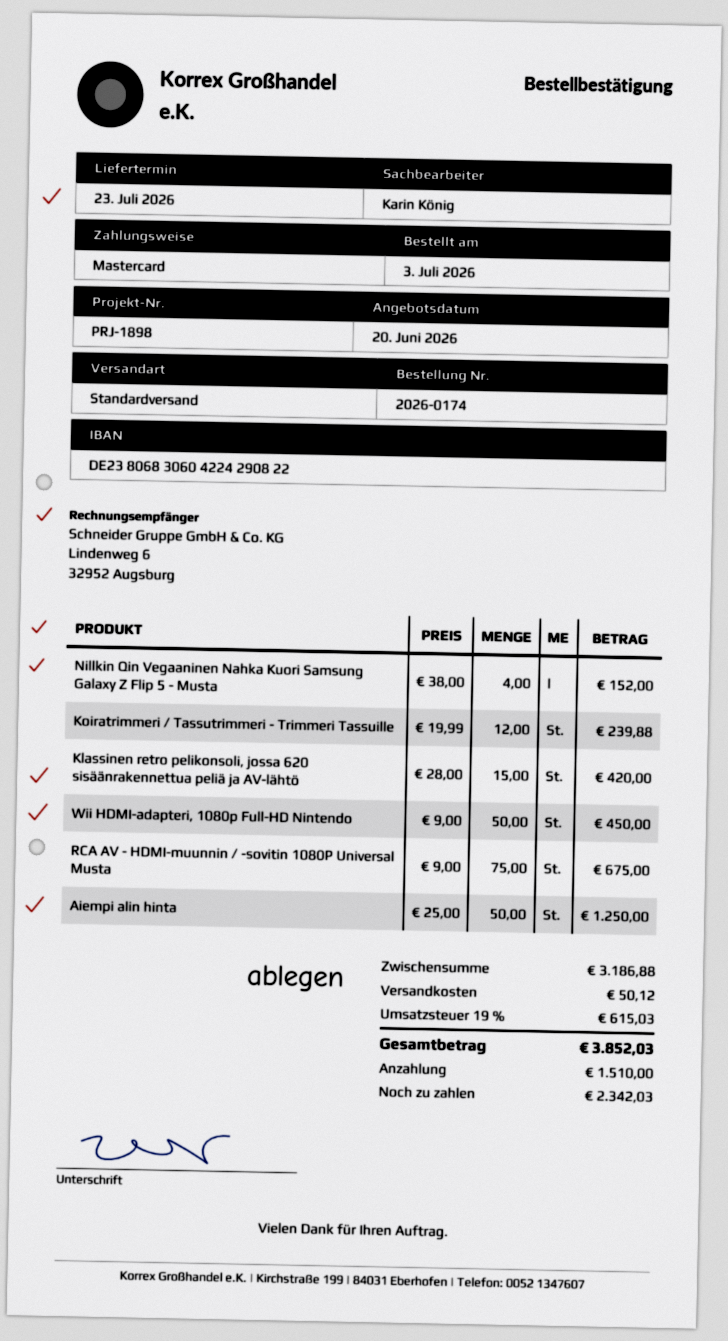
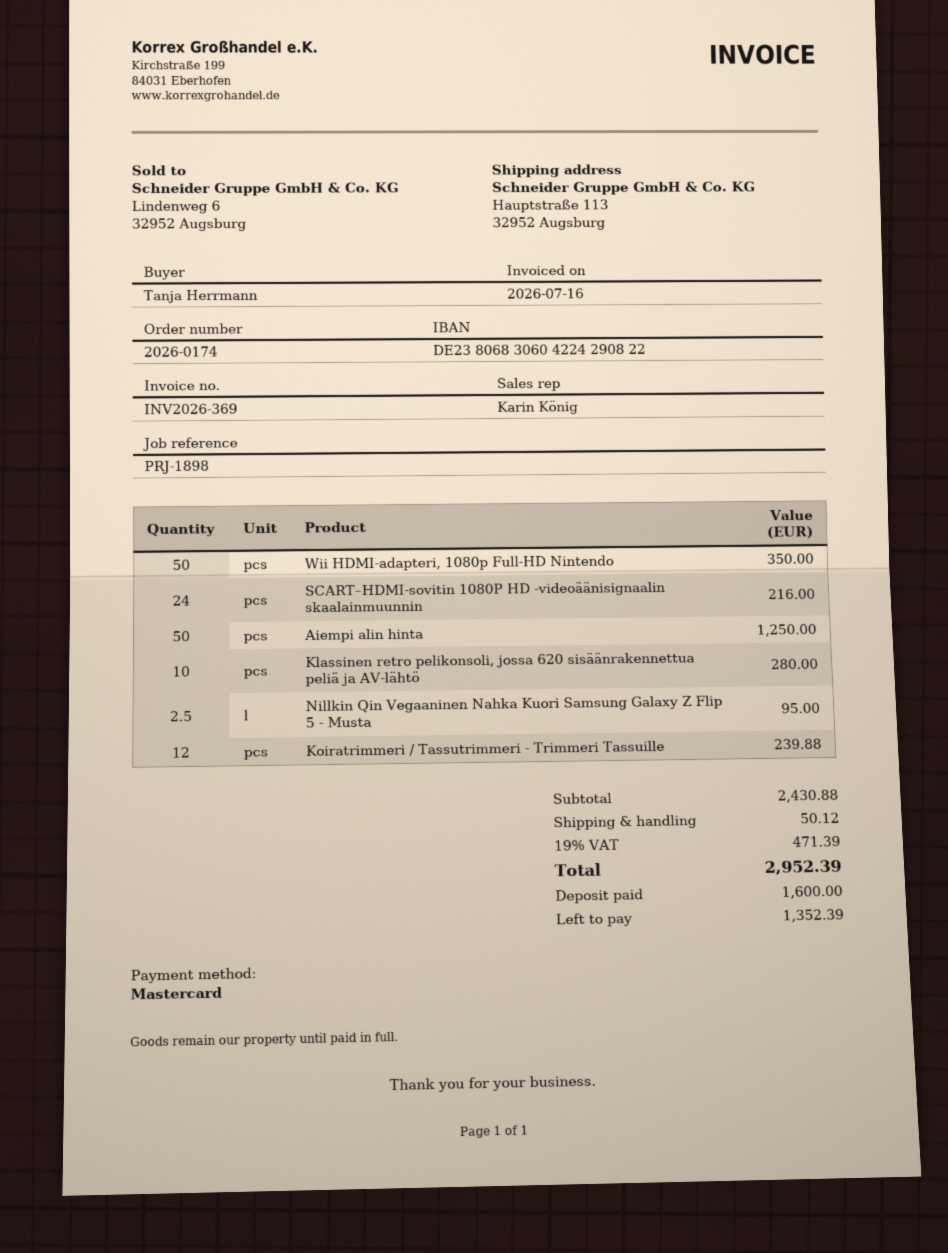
Nillkin Qin Vegaaninen Nahka Kuori Samsung Galaxy Z Flip 5 - Musta: 4 for 152.00 -> 2.5 for 95.00
Klassinen retro pelikonsoli, jossa 620 sisäänrakennettua peliä ja AV-lähtö: 15 for 420.00 -> 10 for 280.00
Wii HDMI-adapteri, 1080p Full-HD Nintendo: 50 for 450.00 -> 50 for 350.00
RCA AV - HDMI-muunnin / -sovitin 1080P Universal Musta: 75 for 675.00 -> none
SCART–HDMI-sovitin 1080P HD -videoäänisignaalin skaalainmuunnin: none -> 24 for 216.00
subtotal: 3186.88 -> 2430.88
tax: 19% = 615.03 -> 19% = 471.39
total: 3852.03 -> 2952.39
deposit: 1510.00 -> 1600.00
balance: 2342.03 -> 1352.39

